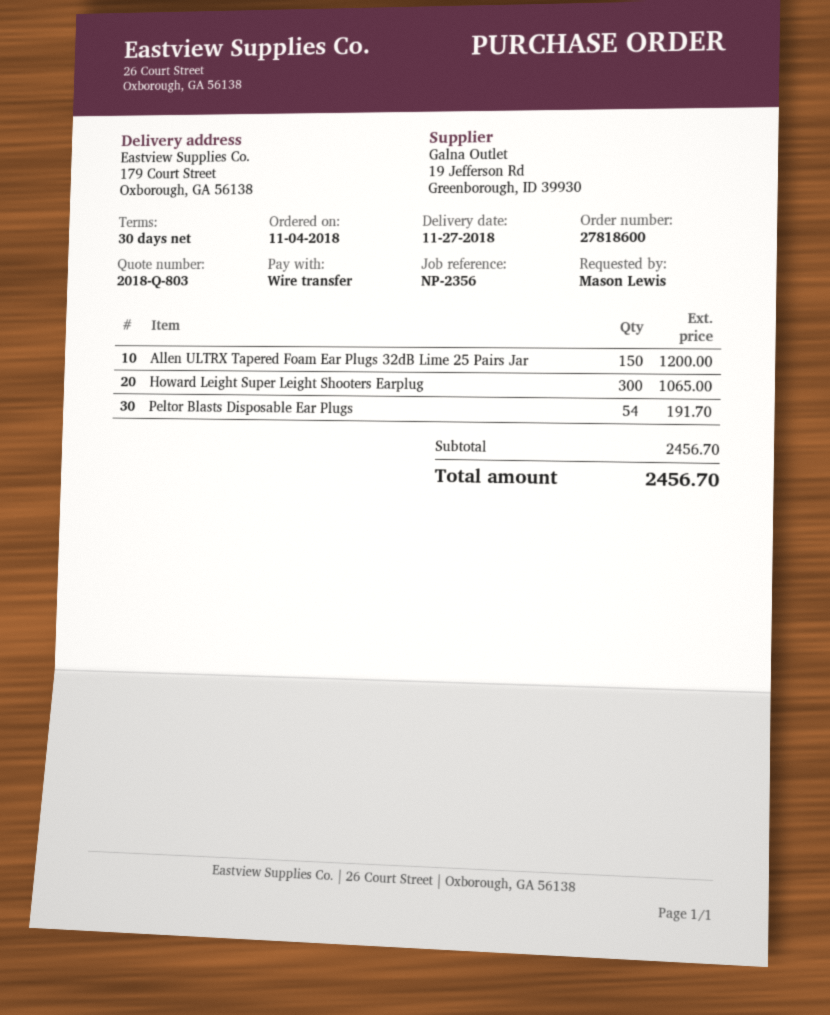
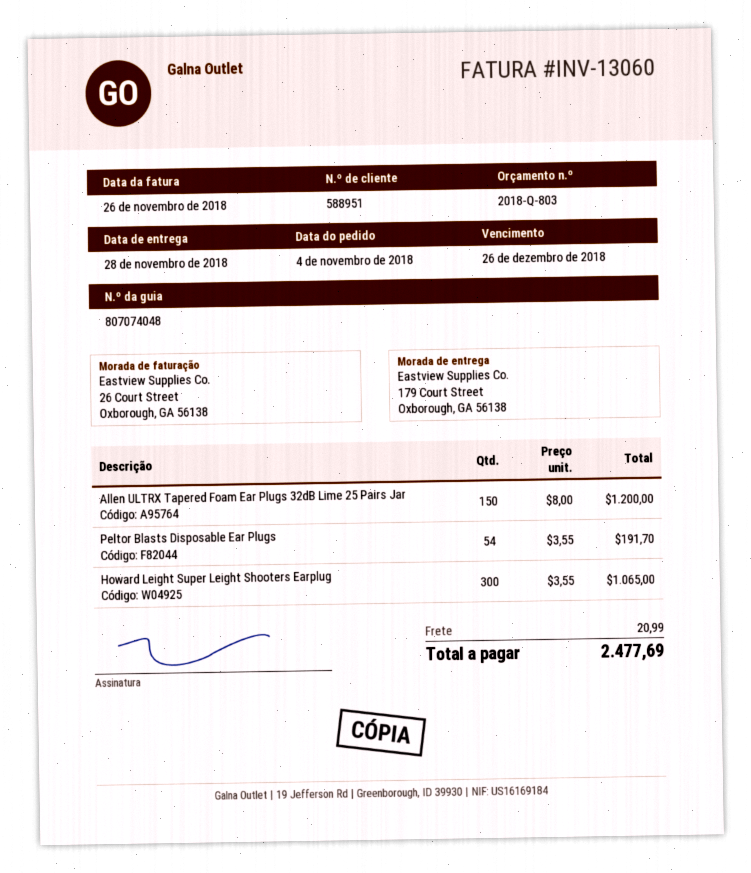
delivery date: 2018-11-27 -> 2018-11-28
shipping: none -> 20.99
total: 2456.70 -> 2477.69

